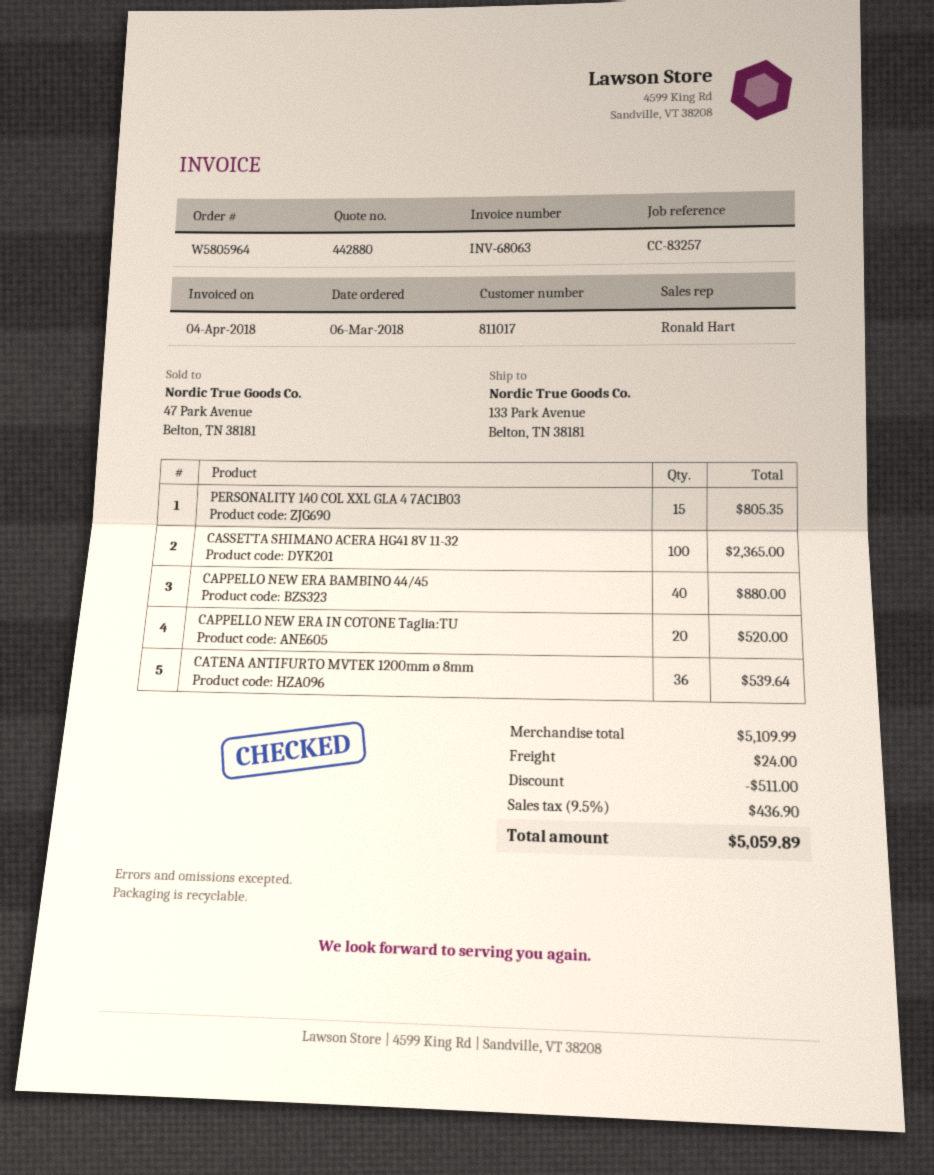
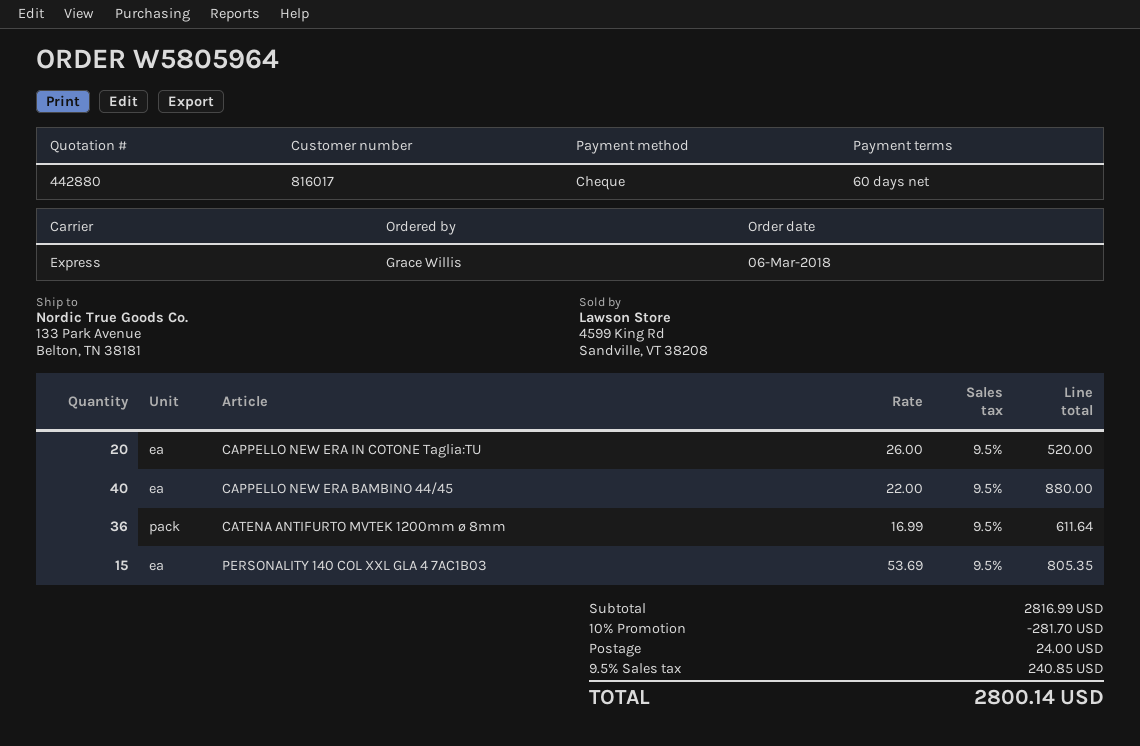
customer number: 811017 -> 816017
CASSETTA SHIMANO ACERA HG41 8V 11-32: 100 for 2365.00 -> none
CATENA ANTIFURTO MVTEK 1200mm ø 8mm: 36 for 539.64 -> 36 for 611.64
subtotal: 5109.99 -> 2816.99
discount: 511.00 -> 281.70
tax: 9.5% = 436.90 -> 9.5% = 240.85
total: 5059.89 -> 2800.14

